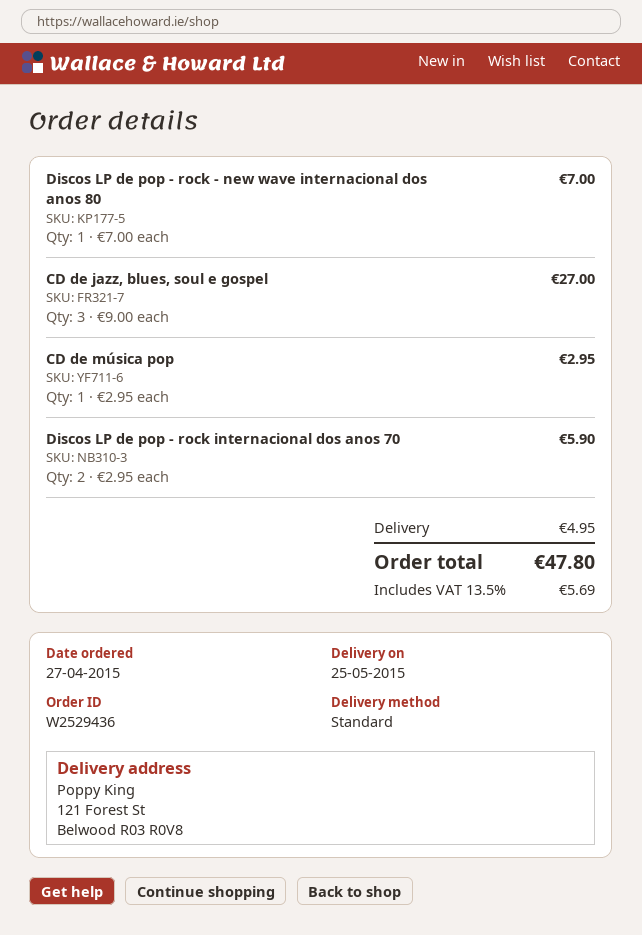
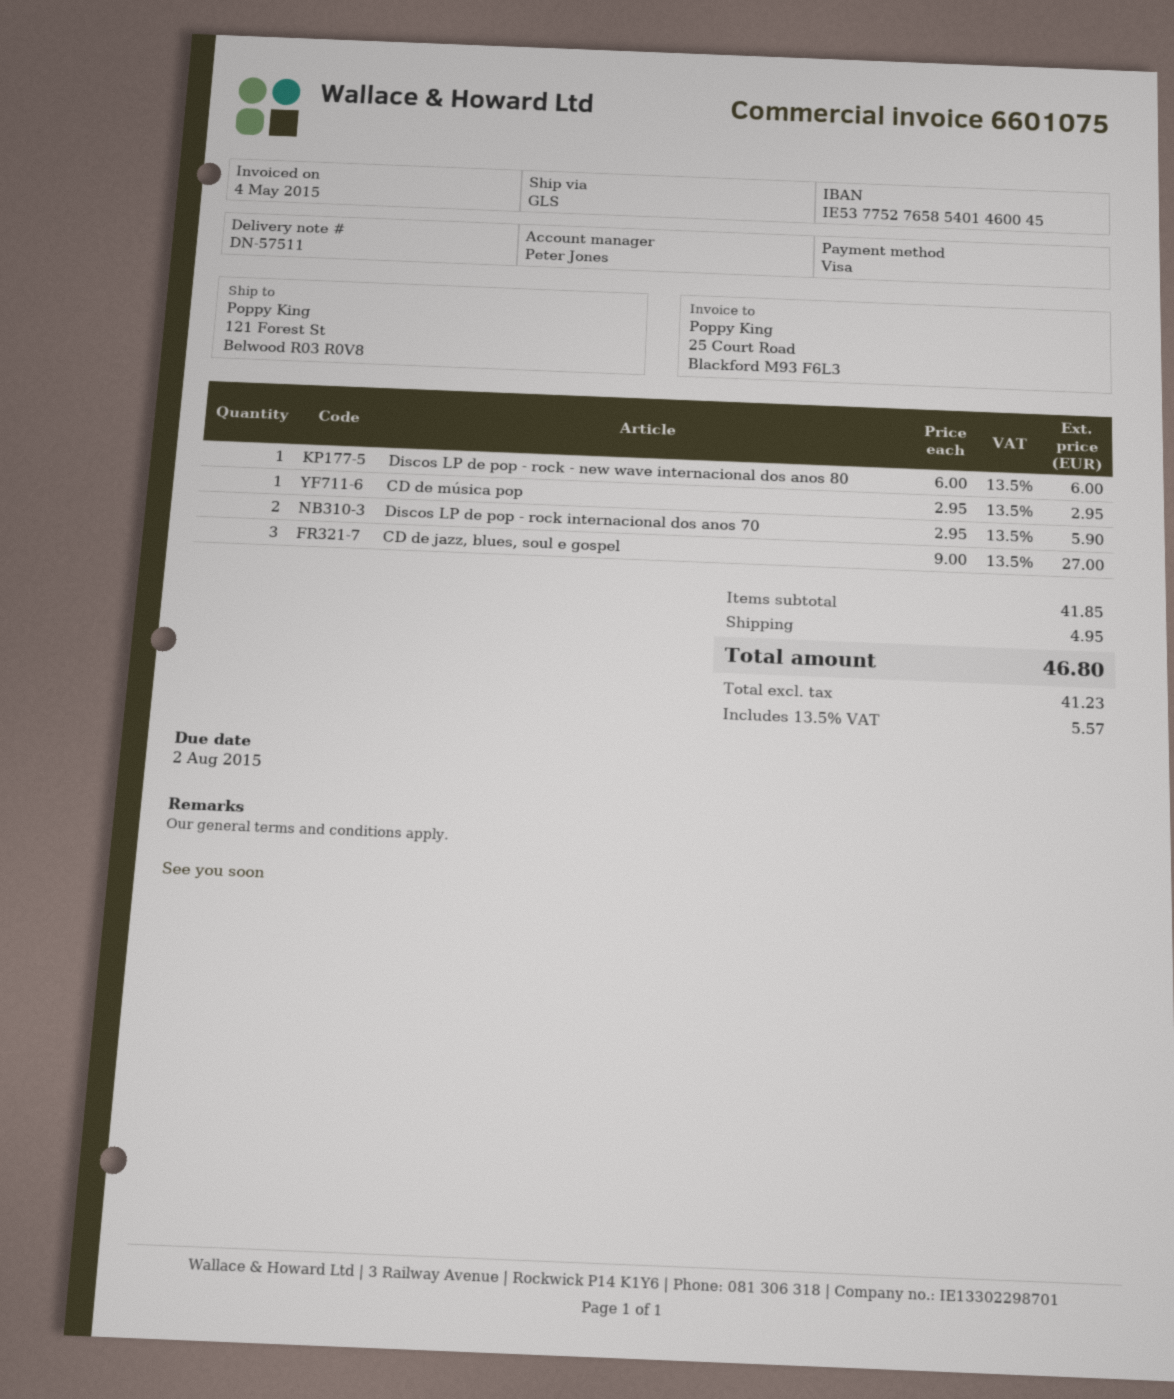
shipping method: standard -> GLS
Discos LP de pop - rock - new wave internacional dos anos 80: 1 x 7.00 = 7.00 -> 1 x 6.00 = 6.00
tax: 13.5% = 5.69 -> 13.5% = 5.57
total: 47.80 -> 46.80

